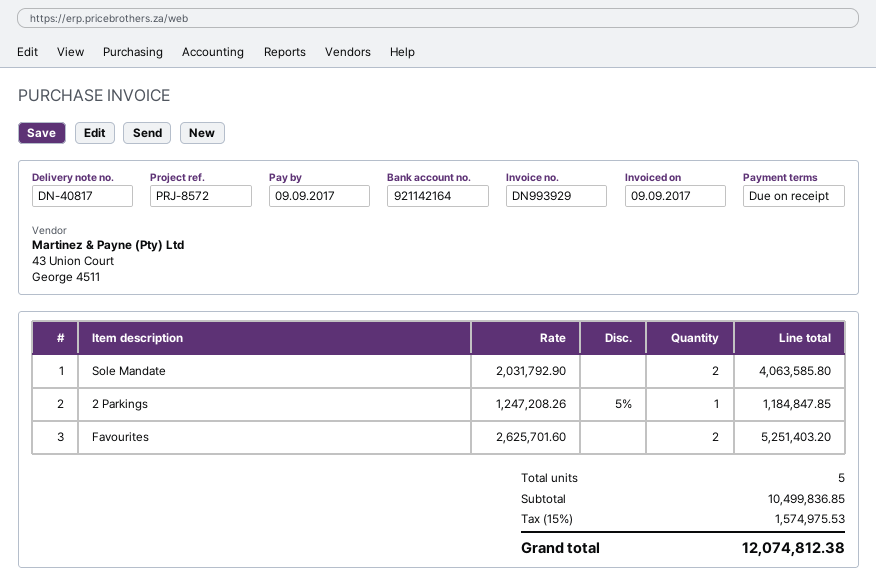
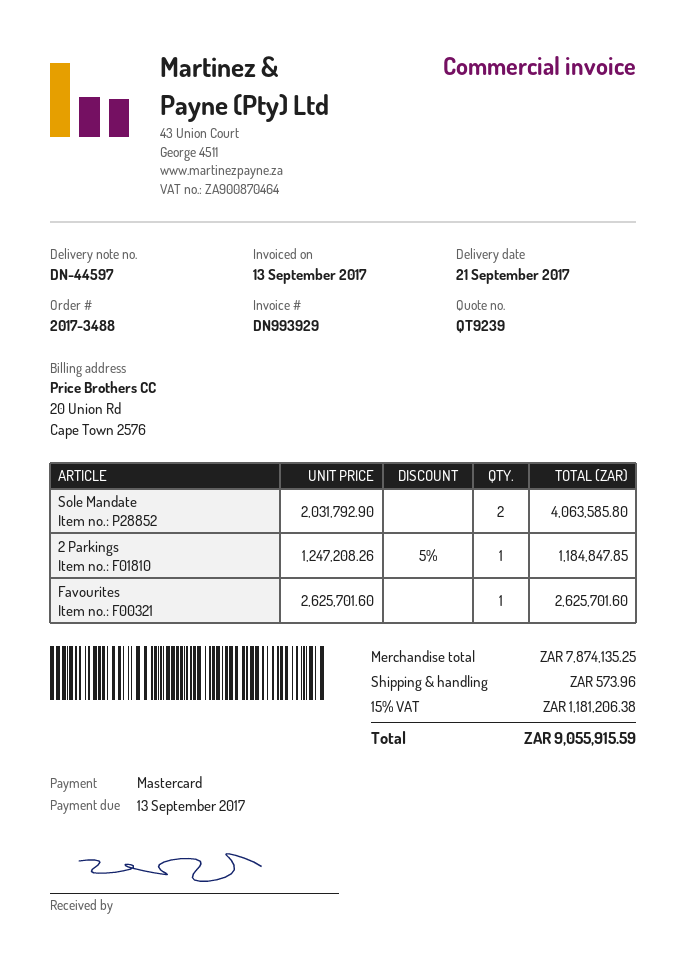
delivery note number: DN-40817 -> DN-44597
invoice date: 2017-09-09 -> 2017-09-13
due date: 2017-09-09 -> 2017-09-13
Favourites: 2 x 2625701.60 = 5251403.20 -> 1 x 2625701.60 = 2625701.60
subtotal: 10499836.85 -> 7874135.25
shipping: none -> 573.96
tax: 15% = 1574975.53 -> 15% = 1181206.38
total: 12074812.38 -> 9055915.59

